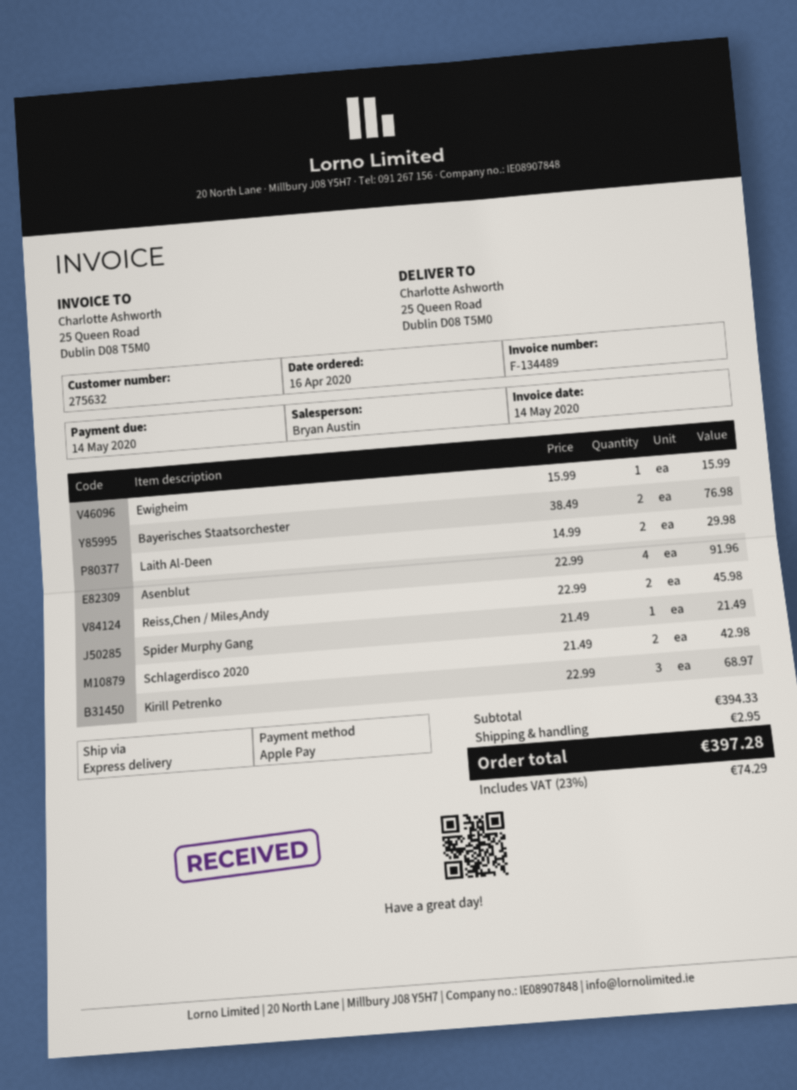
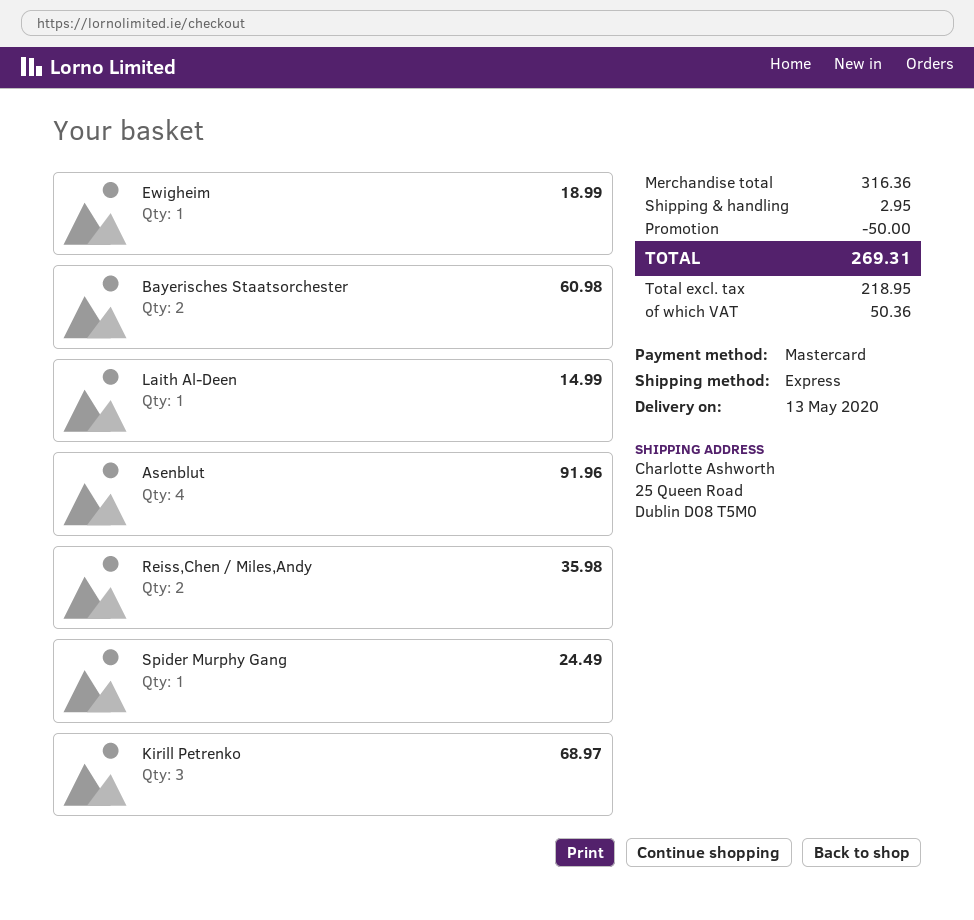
payment method: Apple Pay -> Mastercard
Ewigheim: 1 for 15.99 -> 1 for 18.99
Bayerisches Staatsorchester: 2 for 76.98 -> 2 for 60.98
Laith Al-Deen: 2 for 29.98 -> 1 for 14.99
Reiss,Chen / Miles,Andy: 2 for 45.98 -> 2 for 35.98
Spider Murphy Gang: 1 for 21.49 -> 1 for 24.49
Schlagerdisco 2020: 2 for 42.98 -> none
subtotal: 394.33 -> 316.36
discount: none -> 50.00
tax: 74.29 -> 50.36
total: 397.28 -> 269.31

